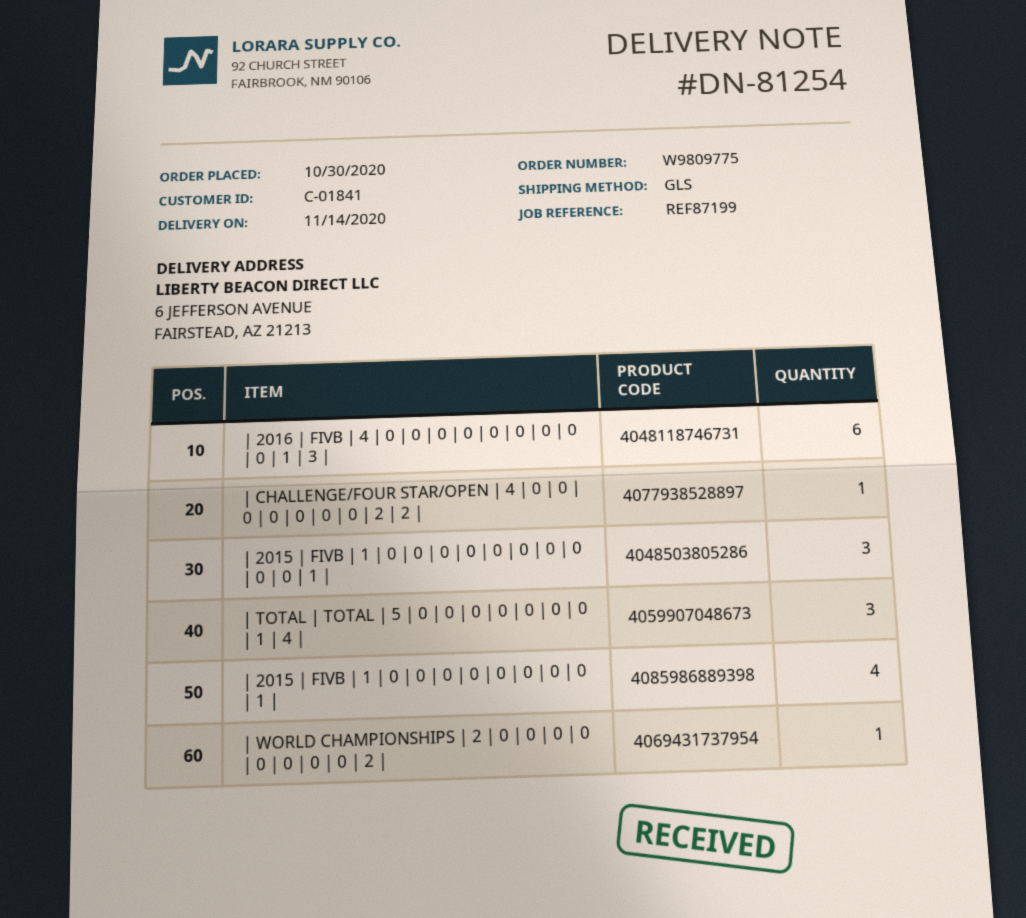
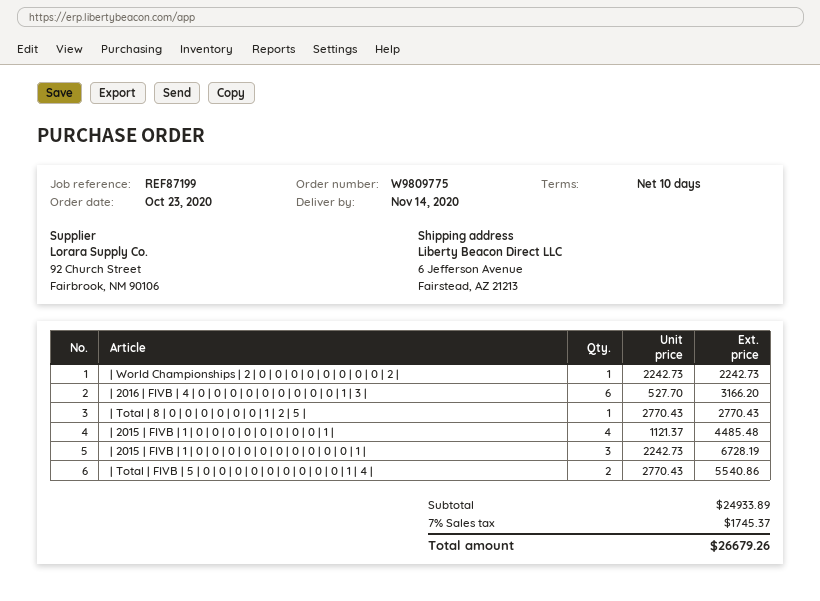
order date: 2020-10-30 -> 2020-10-23
| CHALLENGE/FOUR STAR/OPEN | 4 | 0 | 0 | 0 | 0 | 0 | 0 | 0 | 2 | 2 |: 1 -> none
| TOTAL | TOTAL | 5 | 0 | 0 | 0 | 0 | 0 | 0 | 0 | 1 | 4 |: 3 -> none
| Total | 8 | 0 | 0 | 0 | 0 | 0 | 0 | 1 | 2 | 5 |: none -> 1
| Total | FIVB | 5 | 0 | 0 | 0 | 0 | 0 | 0 | 0 | 0 | 0 | 1 | 4 |: none -> 2

